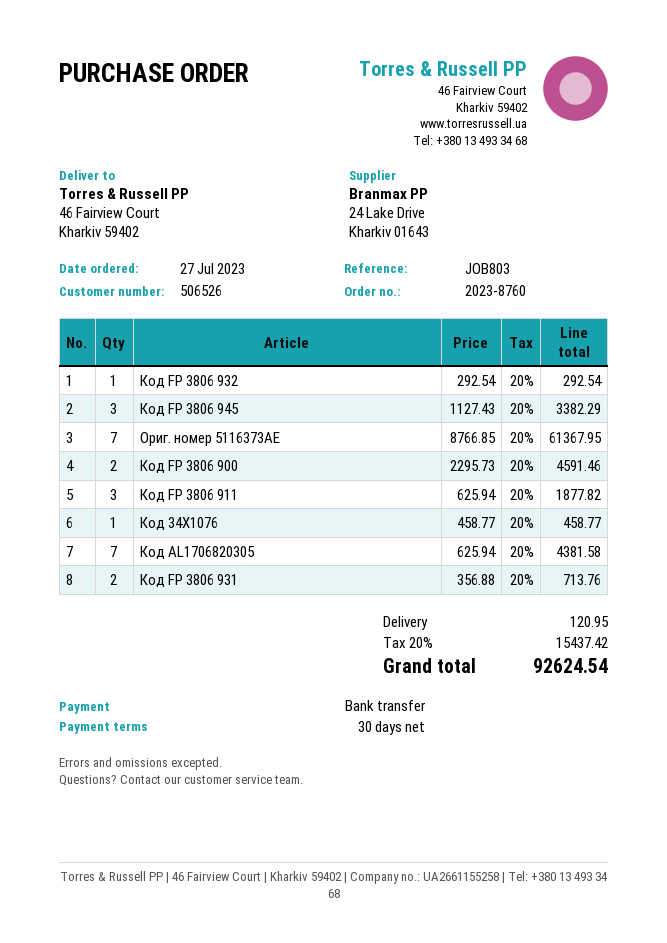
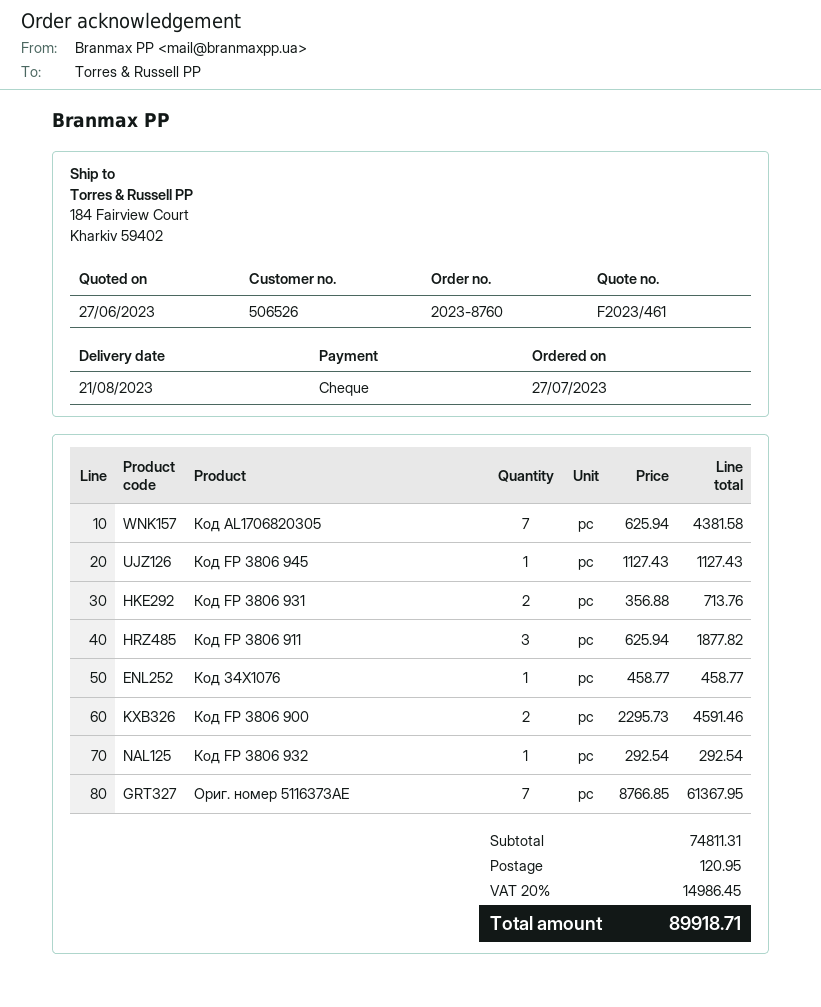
payment method: bank transfer -> cheque
ship to: 46 Fairview Court, Kharkiv 59402 -> 184 Fairview Court, Kharkiv 59402
Код FP 3806 945: 3 x 1127.43 = 3382.29 -> 1 x 1127.43 = 1127.43
tax: 20% = 15437.42 -> 20% = 14986.45
total: 92624.54 -> 89918.71

